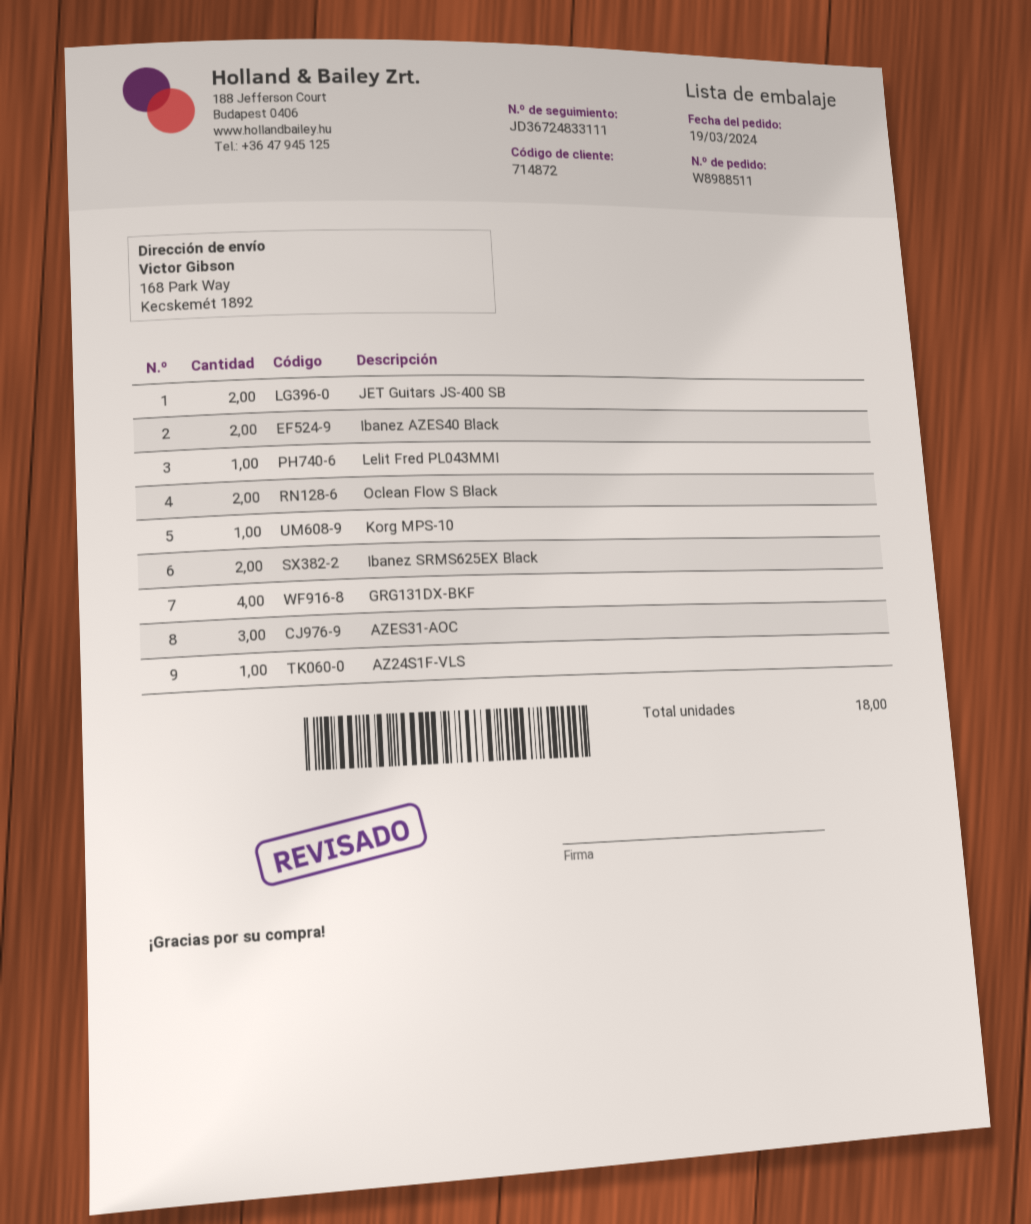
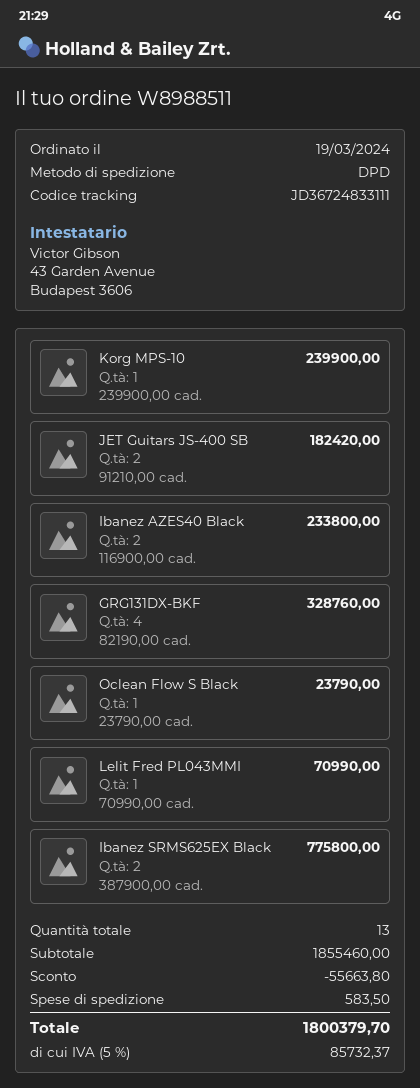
Oclean Flow S Black: 2 -> 1
AZES31-AOC: 3 -> none
AZ24S1F-VLS: 1 -> none
total quantity: 18 -> 13

